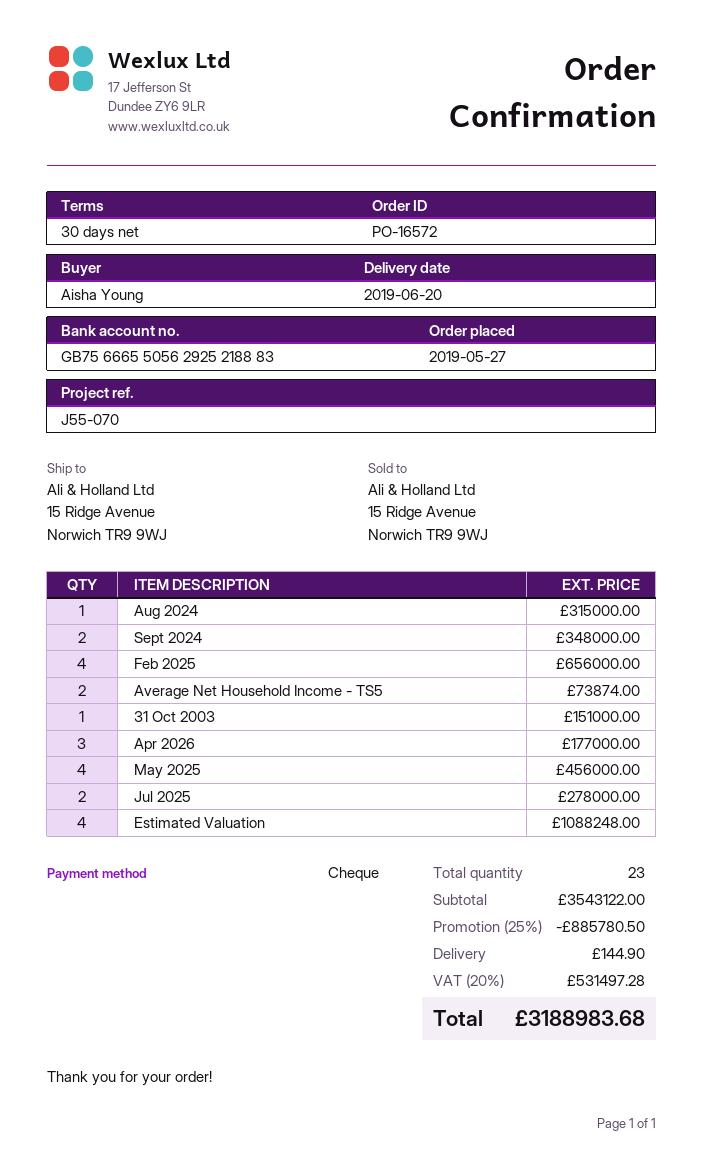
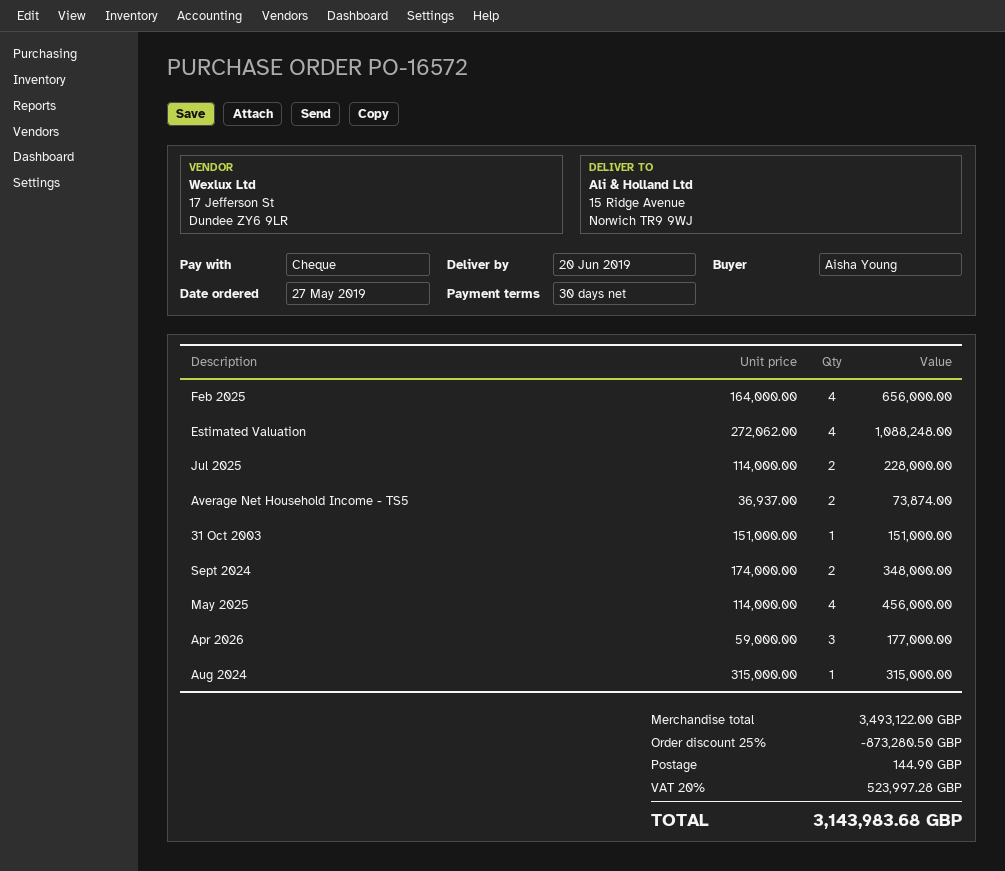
Jul 2025: 2 for 278000.00 -> 2 for 228000.00
subtotal: 3543122.00 -> 3493122.00
discount: 25% = 885780.50 -> 25% = 873280.50
tax: 20% = 531497.28 -> 20% = 523997.28
total: 3188983.68 -> 3143983.68

